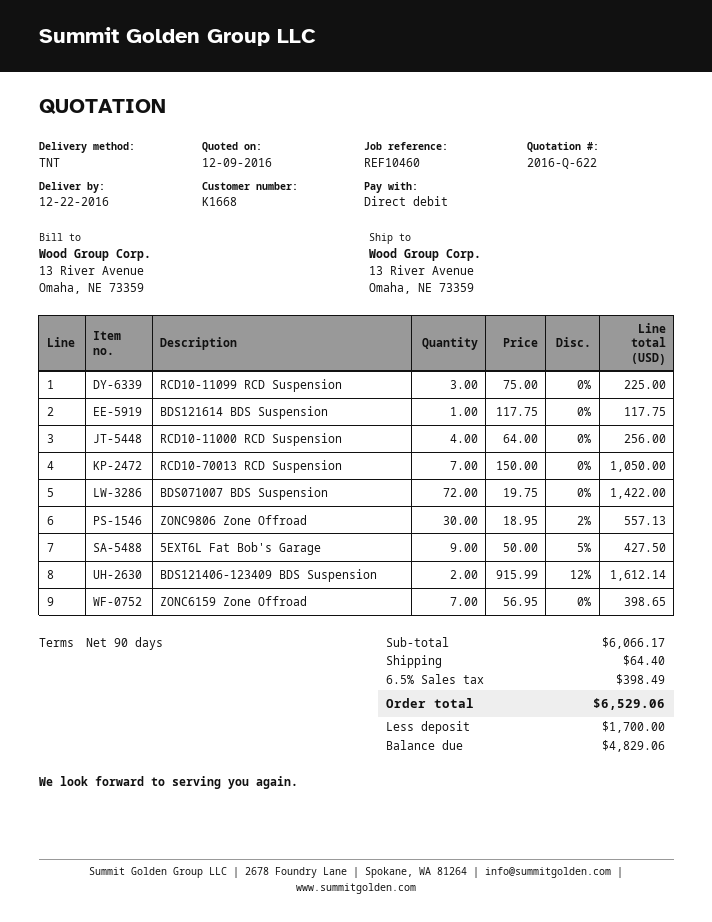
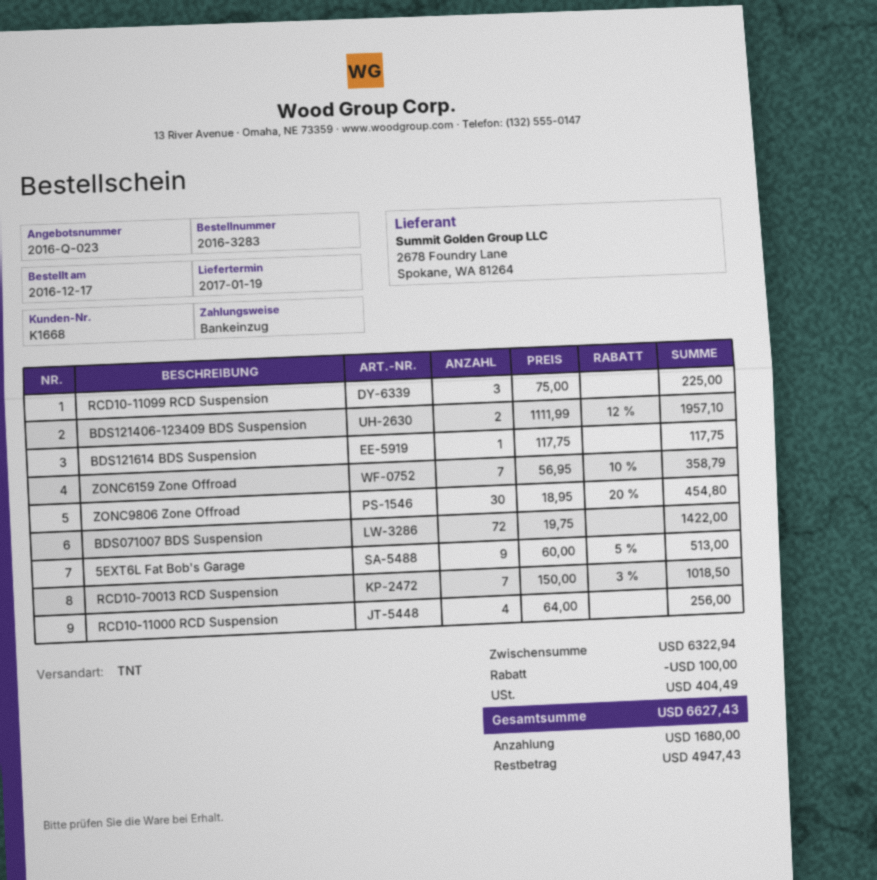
quote number: 2016-Q-622 -> 2016-Q-023
delivery date: 2016-12-22 -> 2017-01-19
RCD10-70013 RCD Suspension: 7 x 150.00 = 1050.00 -> 7 x 150.00 - 3% = 1018.50
ZONC9806 Zone Offroad: 30 x 18.95 - 2% = 557.13 -> 30 x 18.95 - 20% = 454.80
5EXT6L Fat Bob's Garage: 9 x 50.00 - 5% = 427.50 -> 9 x 60.00 - 5% = 513.00
BDS121406-123409 BDS Suspension: 2 x 915.99 - 12% = 1612.14 -> 2 x 1111.99 - 12% = 1957.10
ZONC6159 Zone Offroad: 7 x 56.95 = 398.65 -> 7 x 56.95 - 10% = 358.79
subtotal: 6066.17 -> 6322.94
discount: none -> 100.00
shipping: 64.40 -> none
tax: 398.49 -> 404.49
total: 6529.06 -> 6627.43
deposit: 1700.00 -> 1680.00
balance: 4829.06 -> 4947.43

